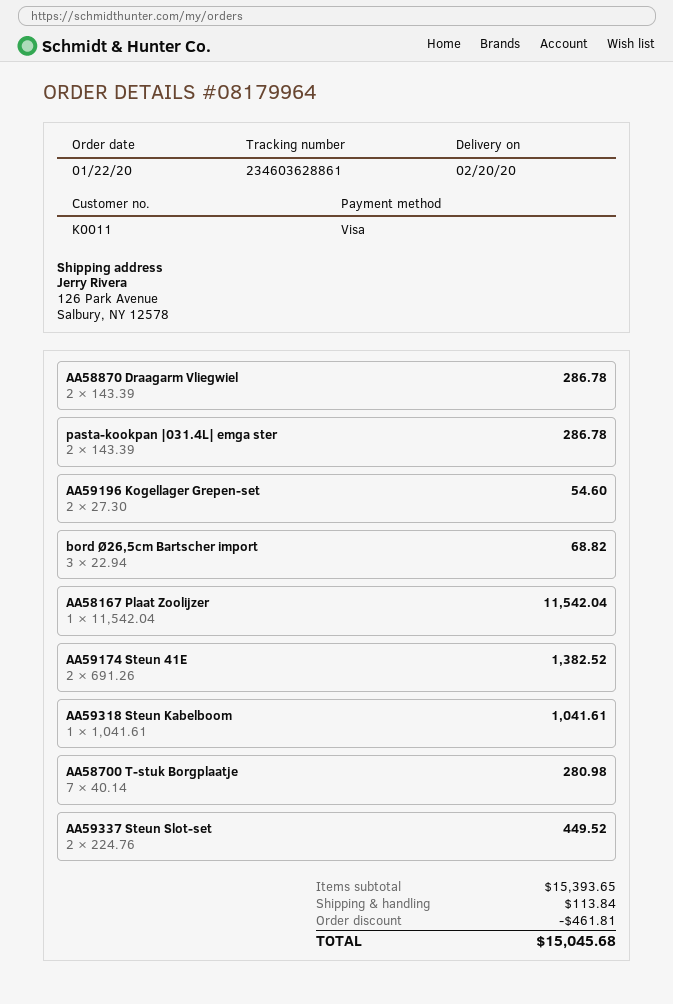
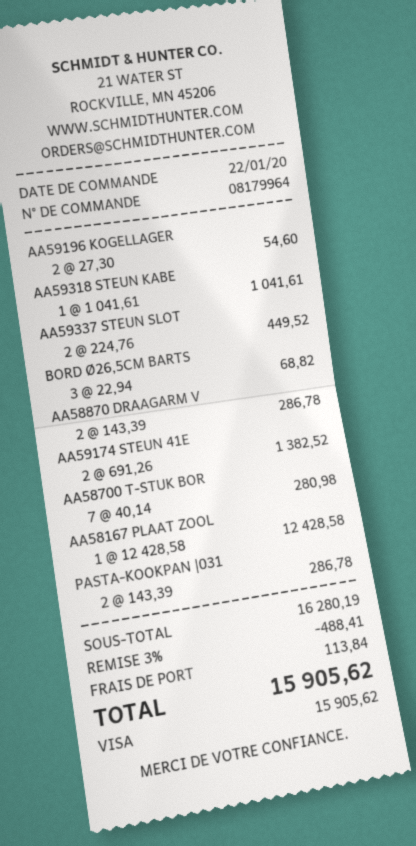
AA58167 Plaat Zoolijzer: 1 x 11542.04 = 11542.04 -> 1 x 12428.58 = 12428.58
subtotal: 15393.65 -> 16280.19
discount: 461.81 -> 488.41
total: 15045.68 -> 15905.62

